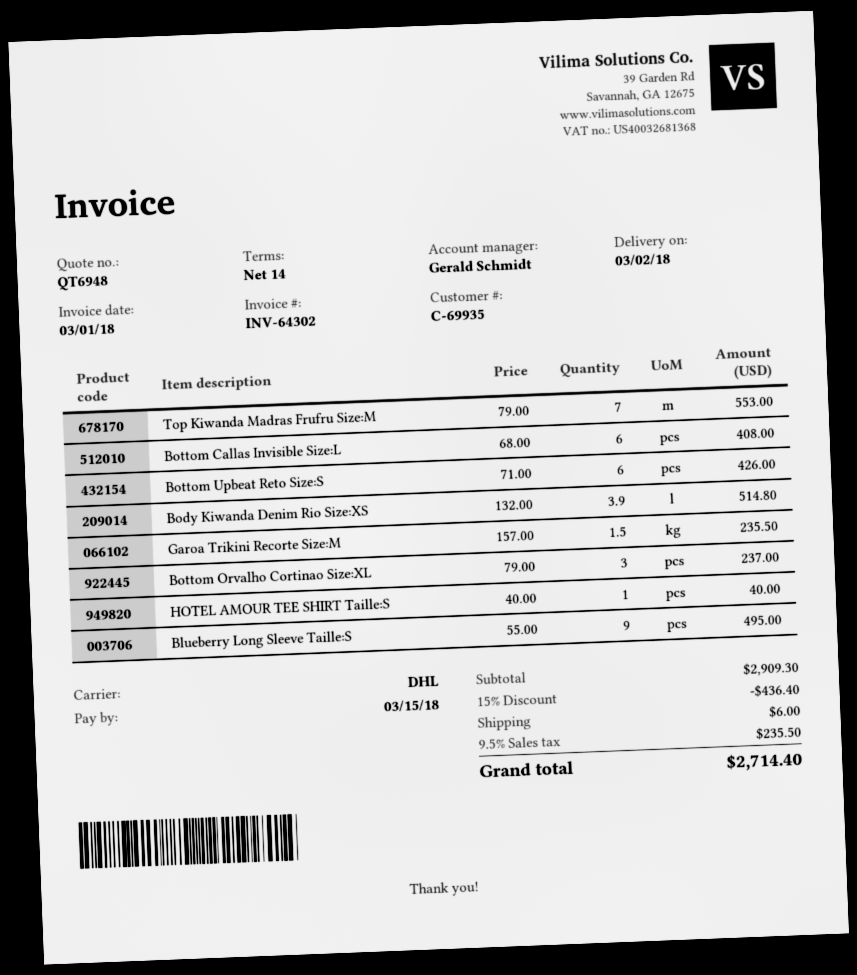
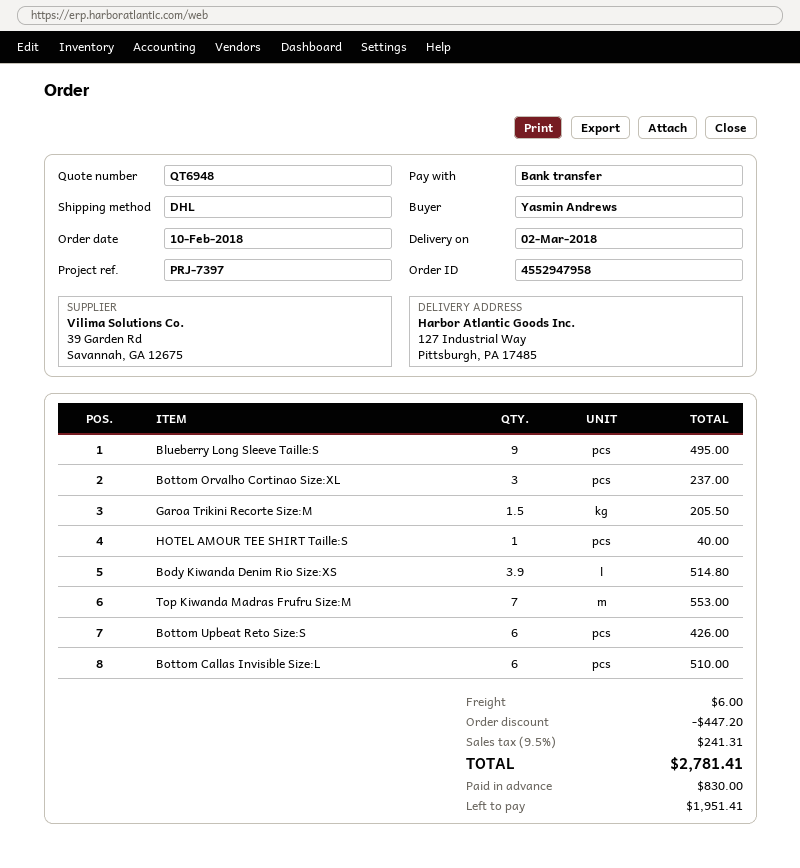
Bottom Callas Invisible Size:L: 6 for 408.00 -> 6 for 510.00
Garoa Trikini Recorte Size:M: 1.5 for 235.50 -> 1.5 for 205.50
discount: 436.40 -> 447.20
tax: 9.5% = 235.50 -> 9.5% = 241.31
total: 2714.40 -> 2781.41

